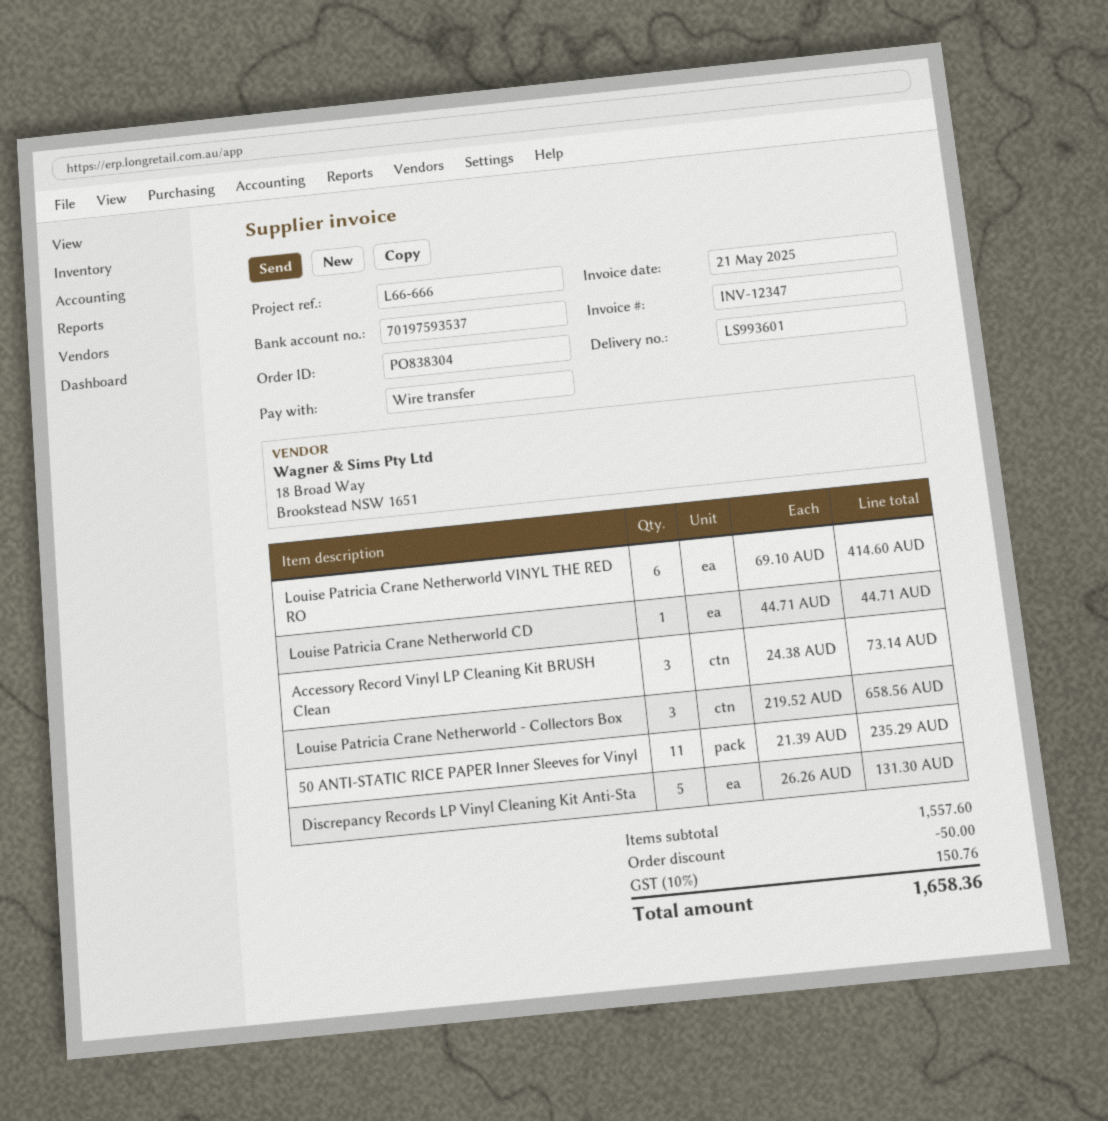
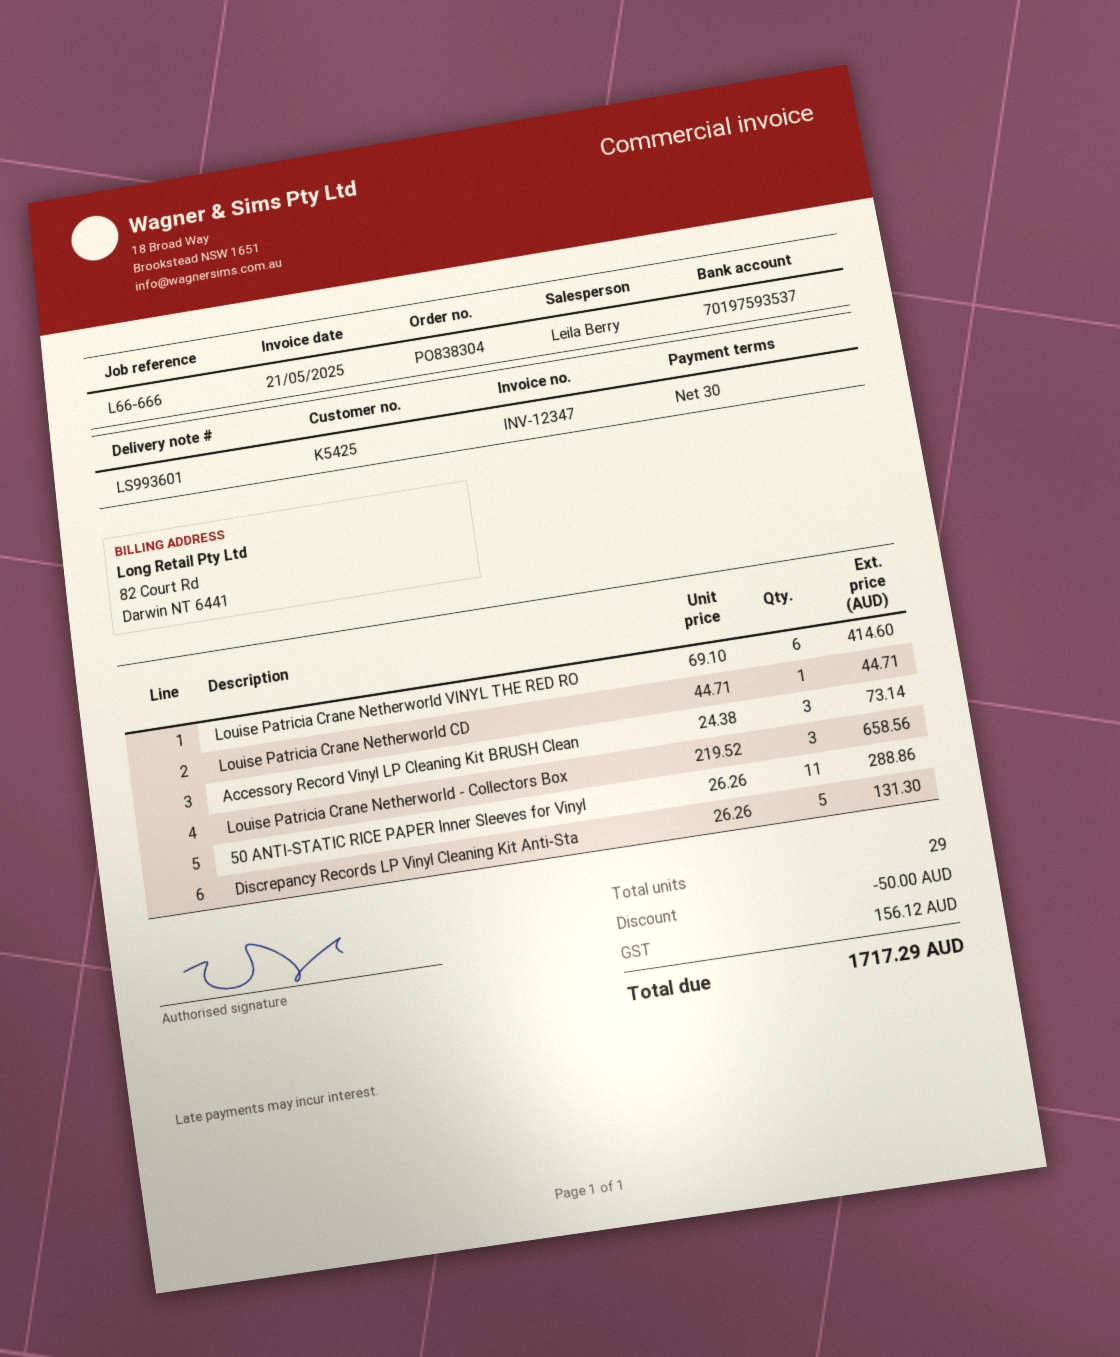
50 ANTI-STATIC RICE PAPER Inner Sleeves for Vinyl: 11 x 21.39 = 235.29 -> 11 x 26.26 = 288.86
tax: 150.76 -> 156.12
total: 1658.36 -> 1717.29

